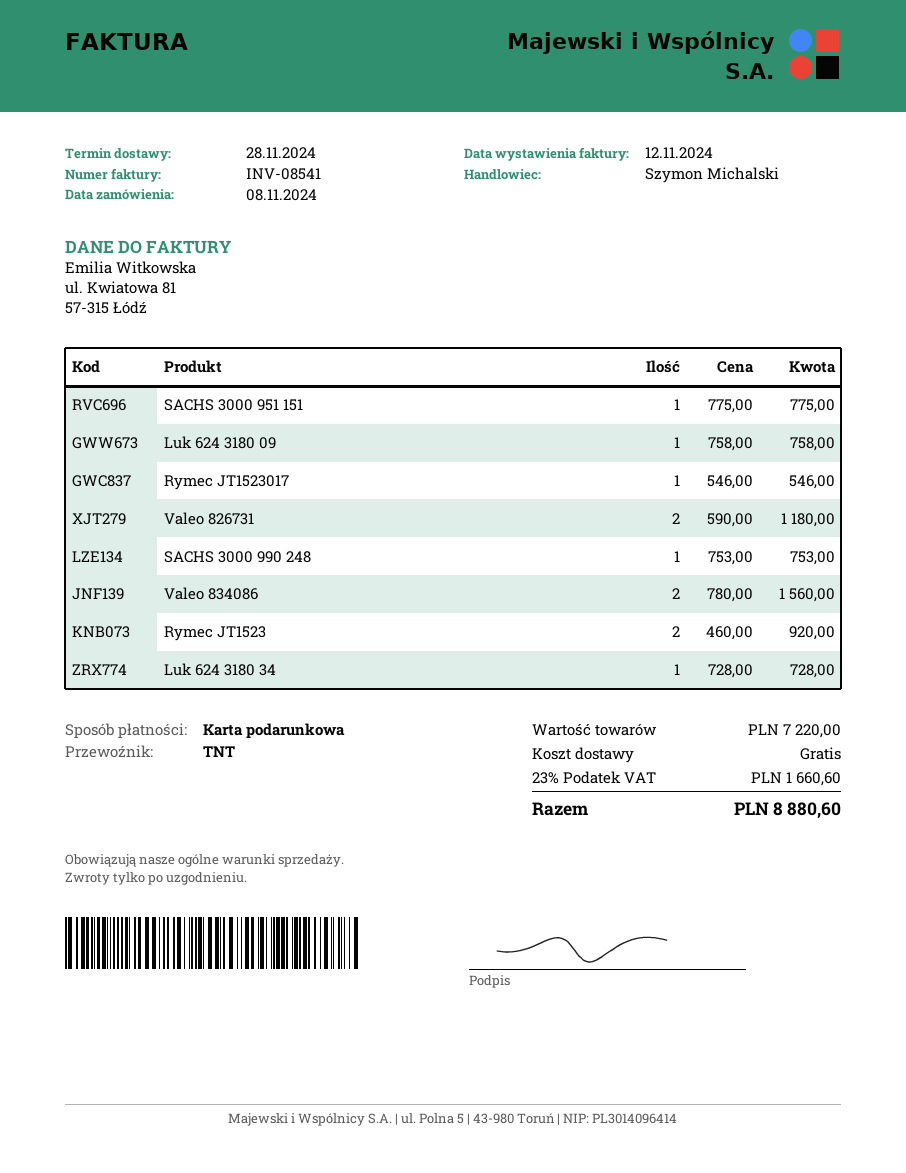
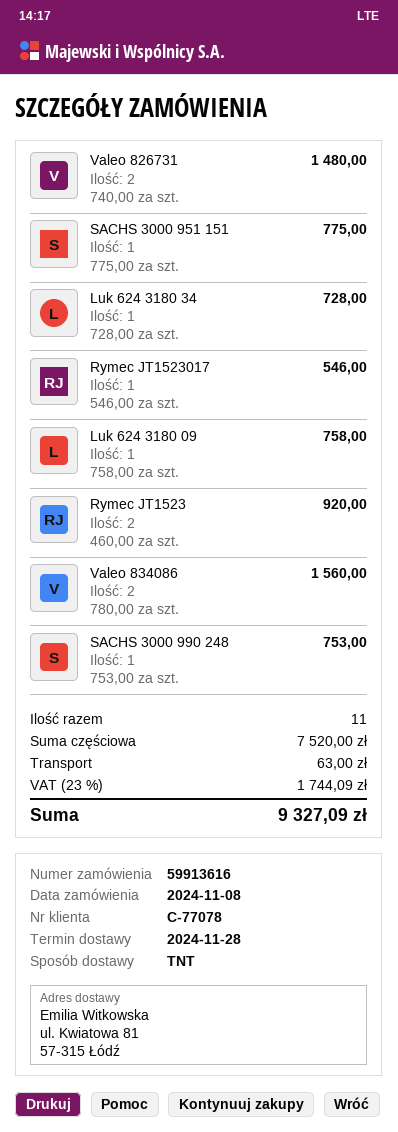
Valeo 826731: 2 x 590.00 = 1180.00 -> 2 x 740.00 = 1480.00
subtotal: 7220.00 -> 7520.00
shipping: 0.00 -> 63.00
tax: 23% = 1660.60 -> 23% = 1744.09
total: 8880.60 -> 9327.09

